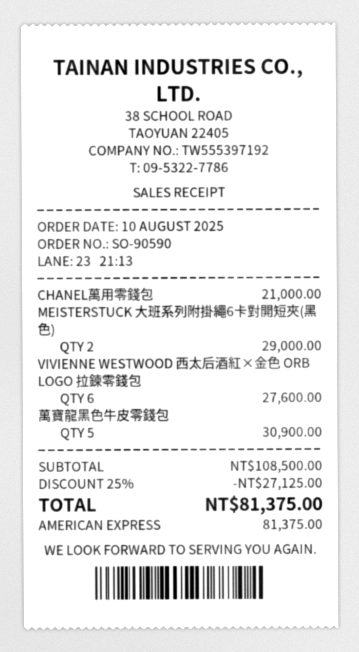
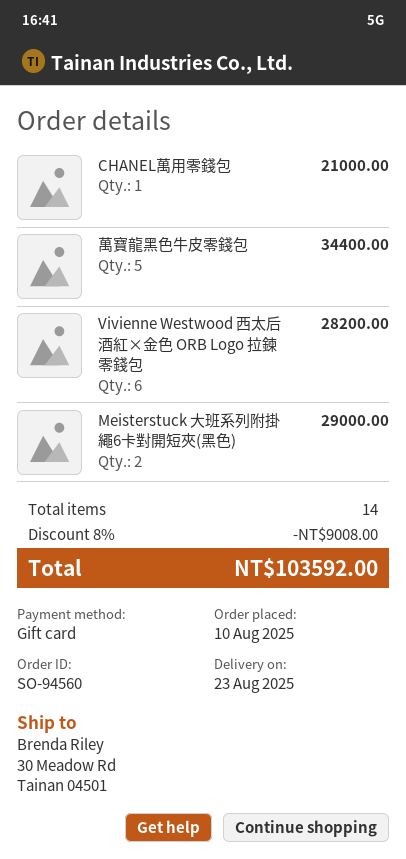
order number: SO-90590 -> SO-94560
payment method: American Express -> gift card
VIVIENNE WESTWOOD 西太后酒紅×金色 ORB LOGO 拉鍊零錢包: 6 for 27600.00 -> 6 for 28200.00
萬寶龍黑色牛皮零錢包: 5 for 30900.00 -> 5 for 34400.00
discount: 25% = 27125.00 -> 8% = 9008.00
total: 81375.00 -> 103592.00

